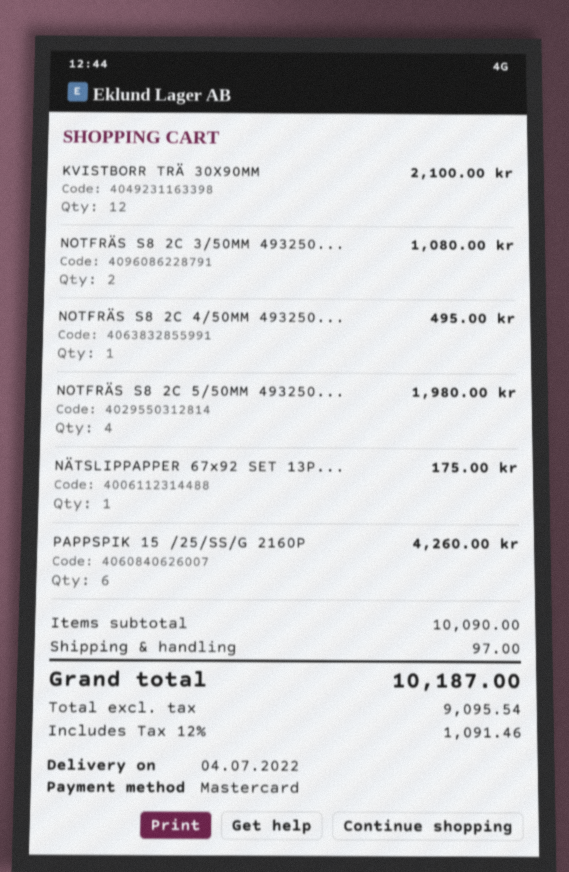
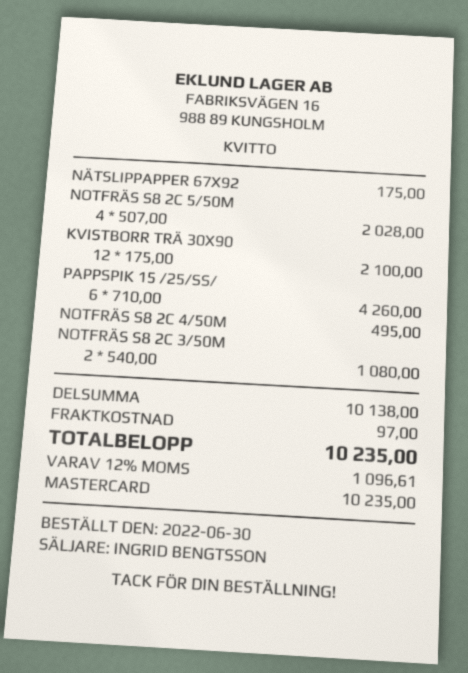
NOTFRÄS S8 2C 5/50MM 493250...: 4 for 1980.00 -> 4 for 2028.00
subtotal: 10090.00 -> 10138.00
tax: 12% = 1091.46 -> 12% = 1096.61
total: 10187.00 -> 10235.00

